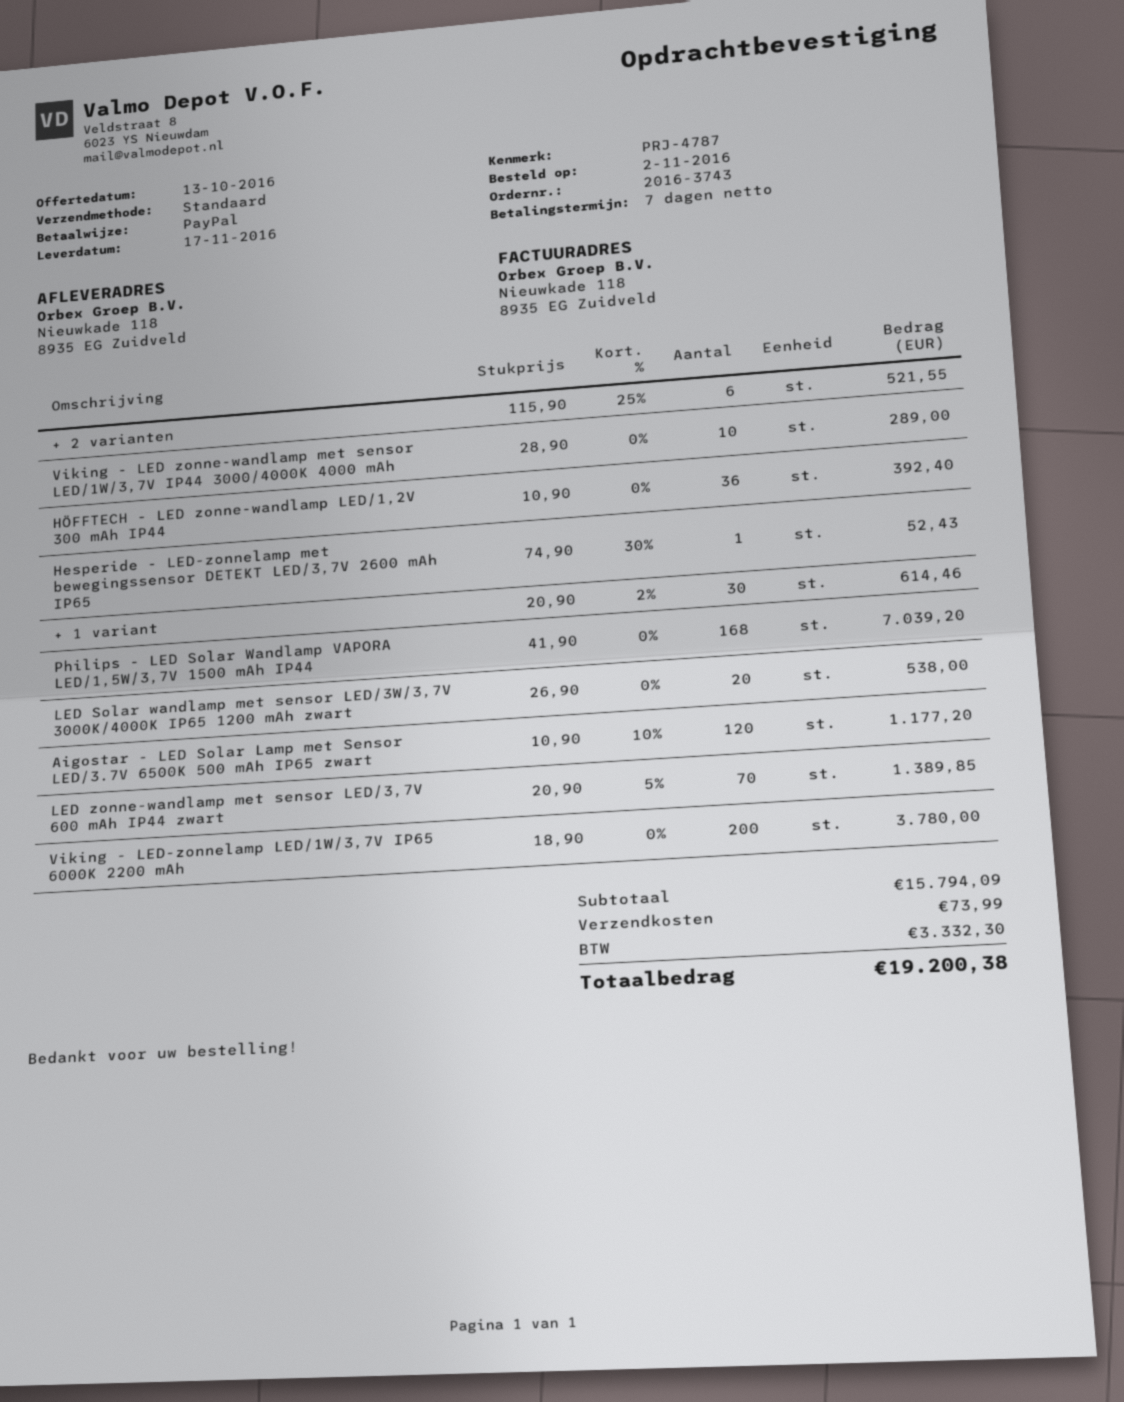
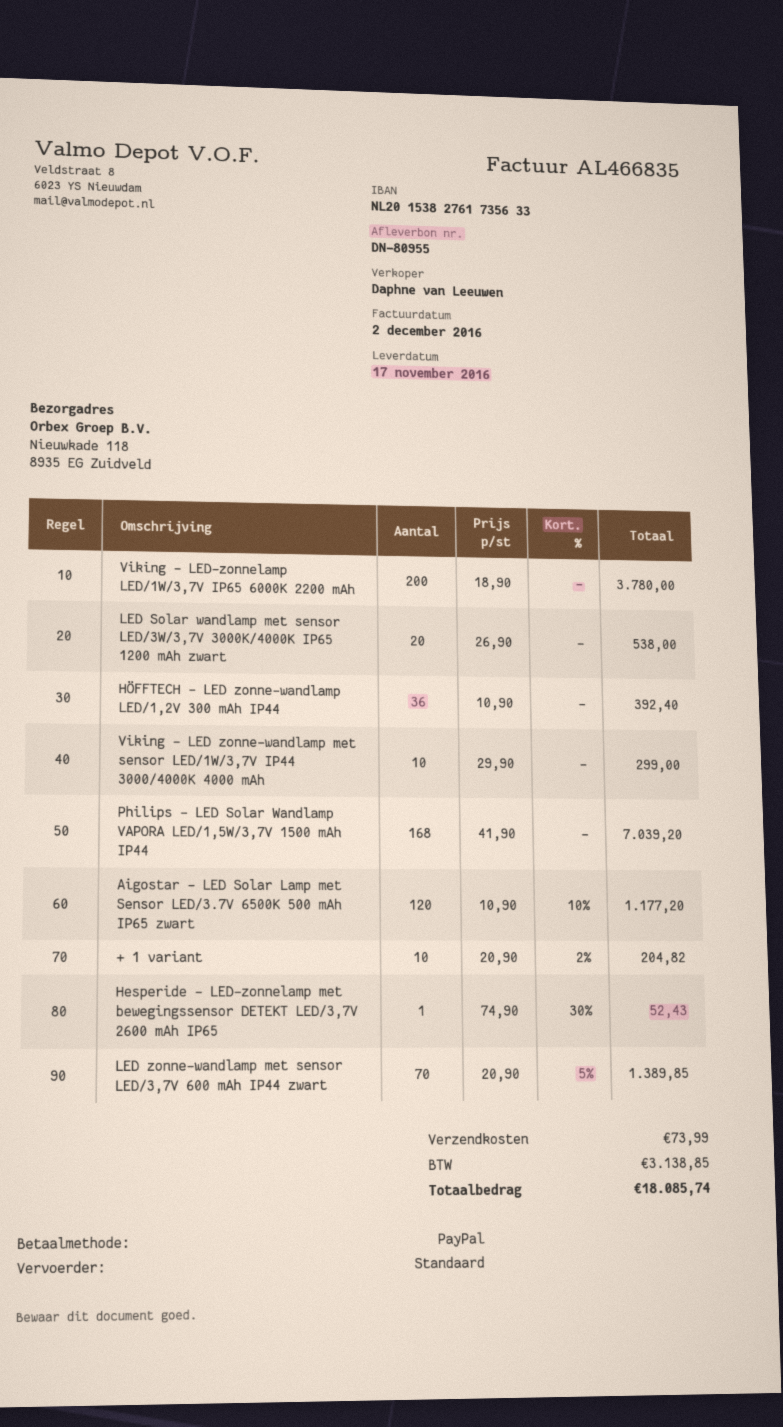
+ 2 varianten: 6 x 115.90 - 25% = 521.55 -> none
Viking - LED zonne-wandlamp met sensor LED/1W/3,7V IP44 3000/4000K 4000 mAh: 10 x 28.90 = 289.00 -> 10 x 29.90 = 299.00
+ 1 variant: 30 x 20.90 - 2% = 614.46 -> 10 x 20.90 - 2% = 204.82
tax: 3332.30 -> 3138.85
total: 19200.38 -> 18085.74

